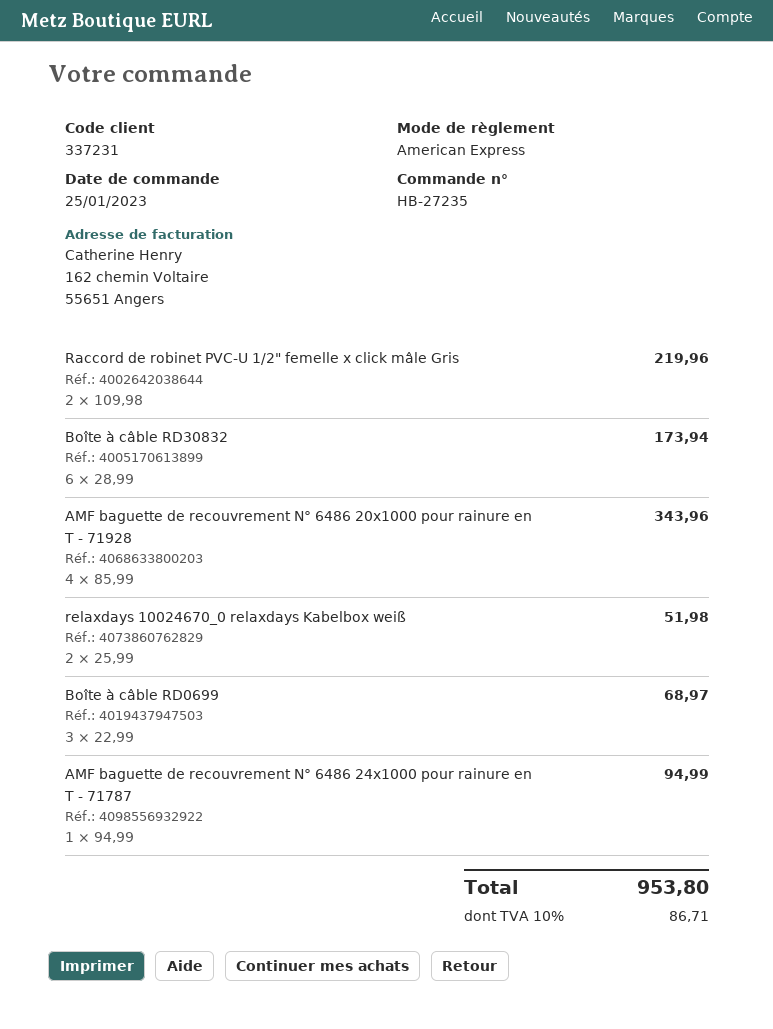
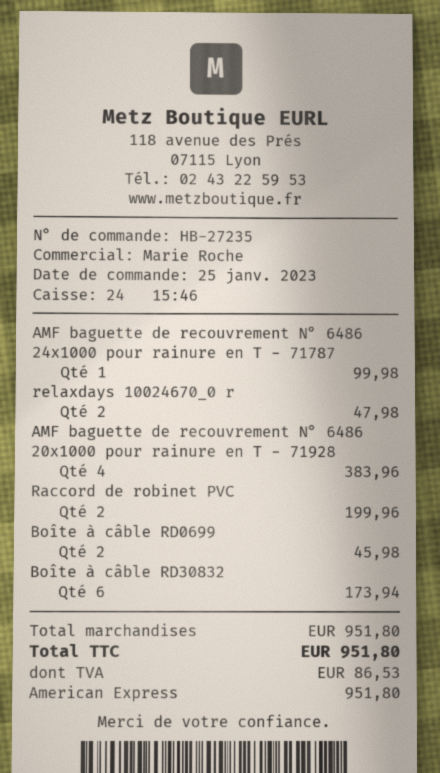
Raccord de robinet PVC-U 1/2" femelle x click mâle Gris: 2 for 219.96 -> 2 for 199.96
AMF baguette de recouvrement N° 6486 20x1000 pour rainure en T - 71928: 4 for 343.96 -> 4 for 383.96
relaxdays 10024670_0 relaxdays Kabelbox weiß: 2 for 51.98 -> 2 for 47.98
Boîte à câble RD0699: 3 for 68.97 -> 2 for 45.98
AMF baguette de recouvrement N° 6486 24x1000 pour rainure en T - 71787: 1 for 94.99 -> 1 for 99.98
tax: 86.71 -> 86.53
total: 953.80 -> 951.80

